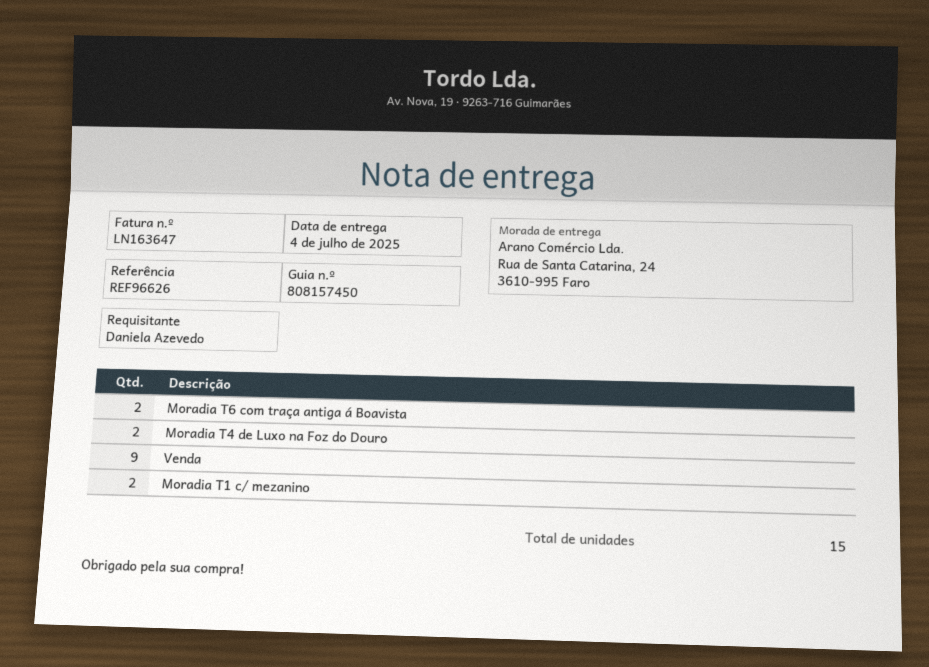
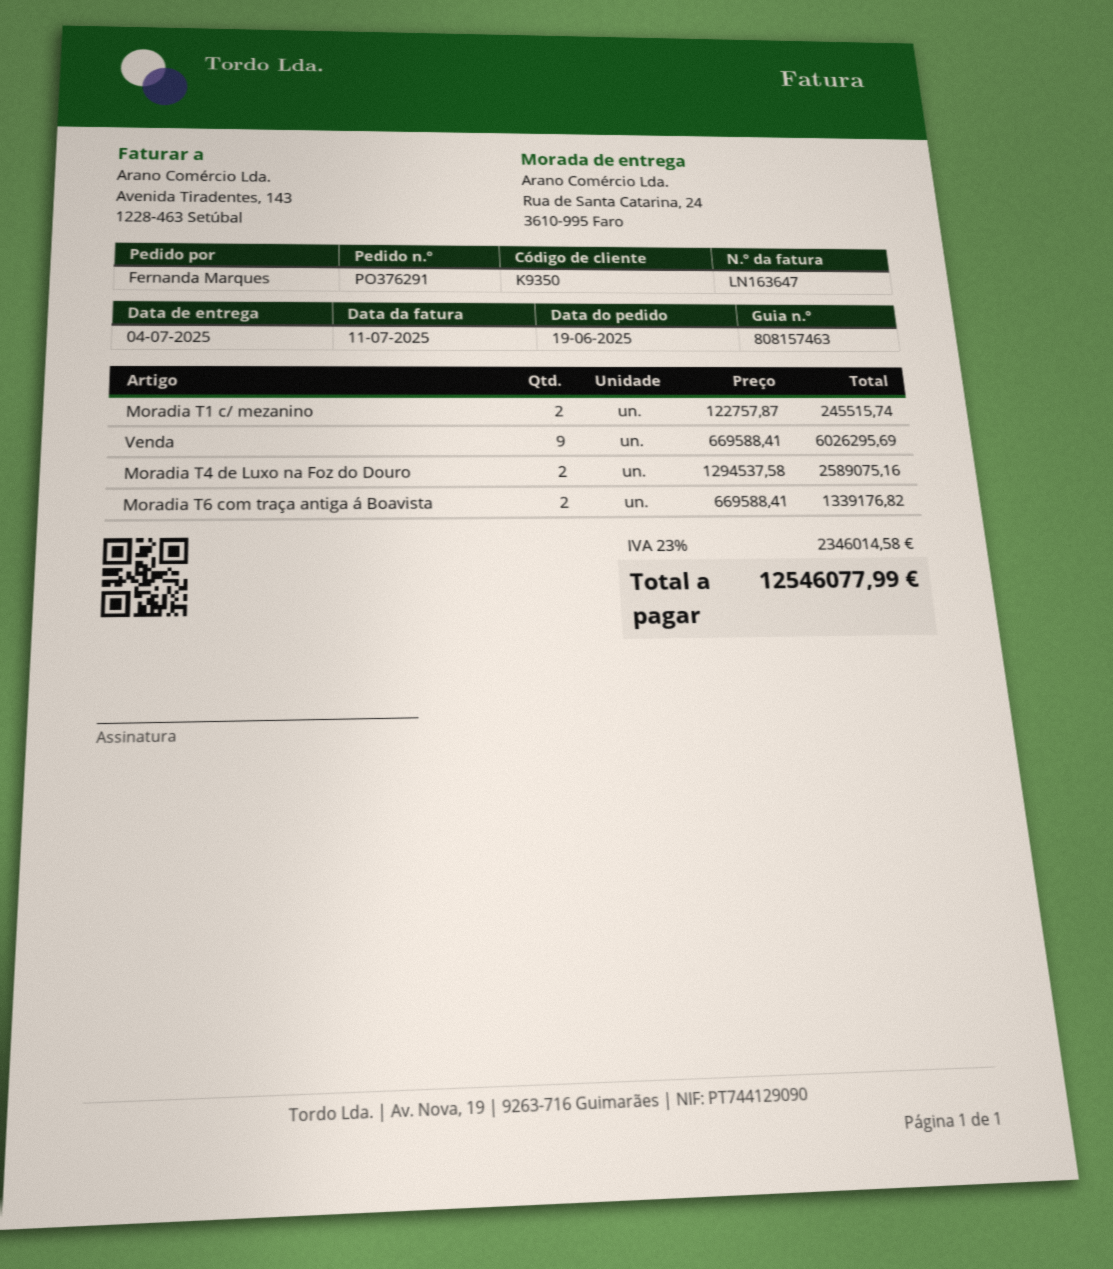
delivery note number: 808157450 -> 808157463
ordered by: Daniela Azevedo -> Fernanda Marques

